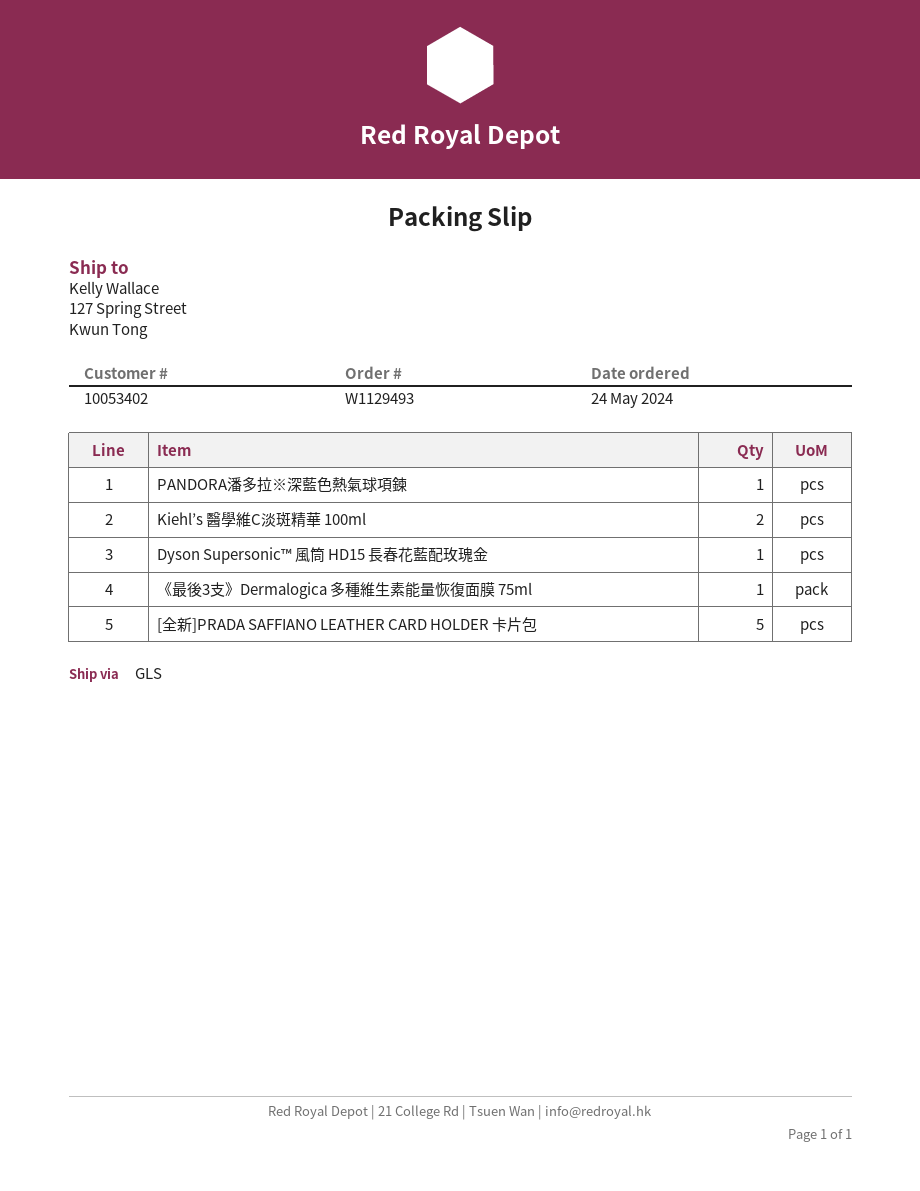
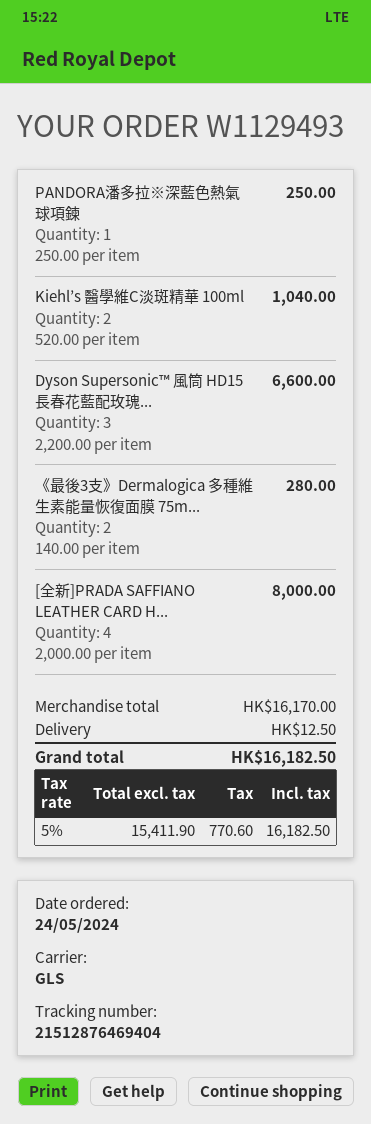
Dyson Supersonic™ 風筒 HD15 長春花藍配玫瑰金: 1 -> 3
《最後3支》Dermalogica 多種維生素能量恢復面膜 75ml: 1 -> 2
[全新]PRADA SAFFIANO LEATHER CARD HOLDER 卡片包: 5 -> 4

